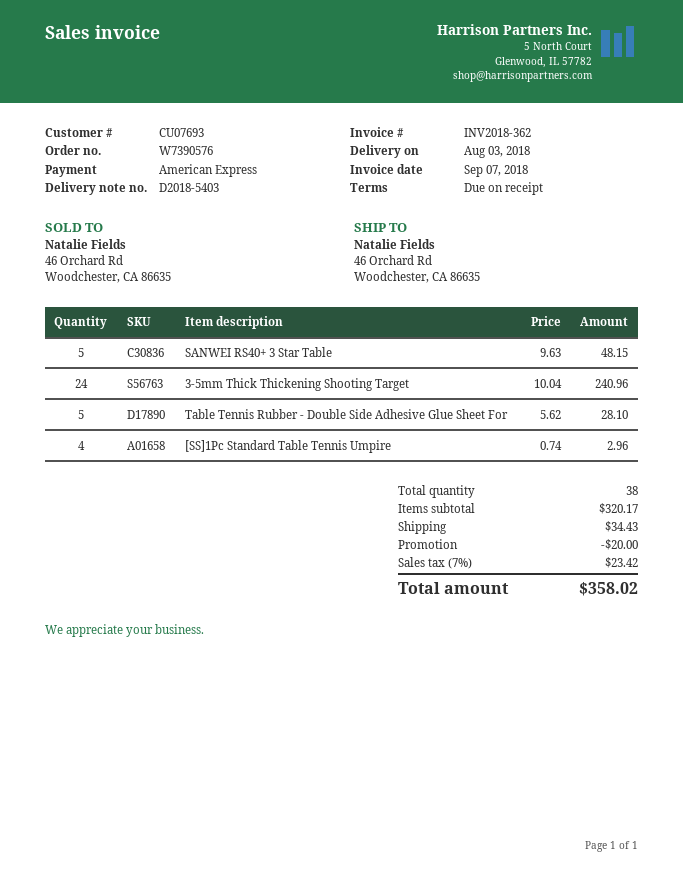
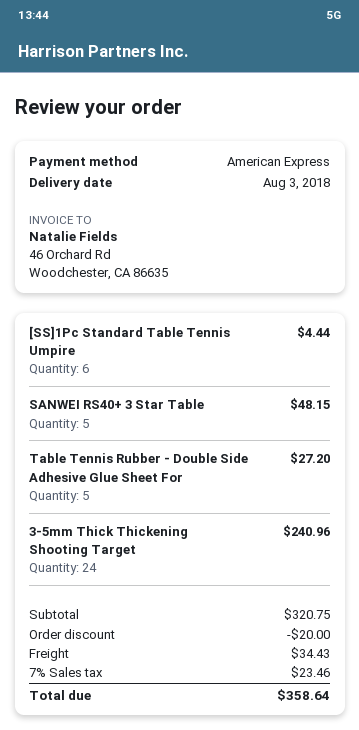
Table Tennis Rubber - Double Side Adhesive Glue Sheet For: 5 for 28.10 -> 5 for 27.20
[SS]1Pc Standard Table Tennis Umpire: 4 for 2.96 -> 6 for 4.44
subtotal: 320.17 -> 320.75
tax: 7% = 23.42 -> 7% = 23.46
total: 358.02 -> 358.64

